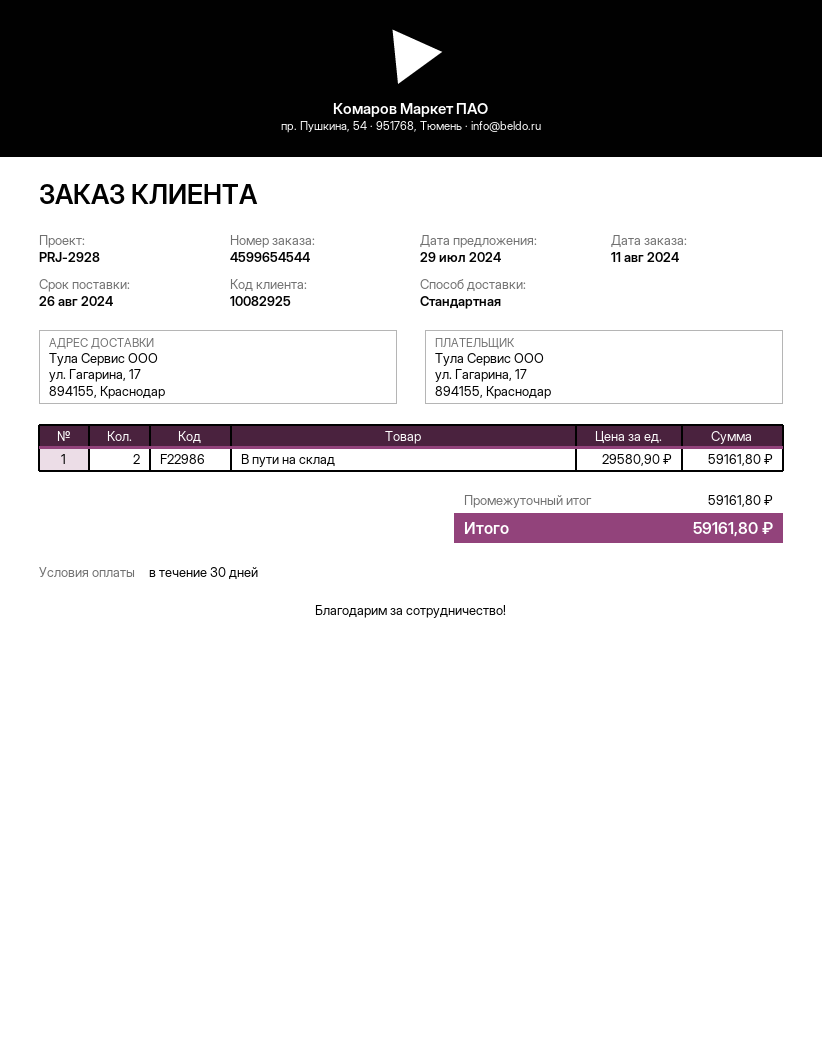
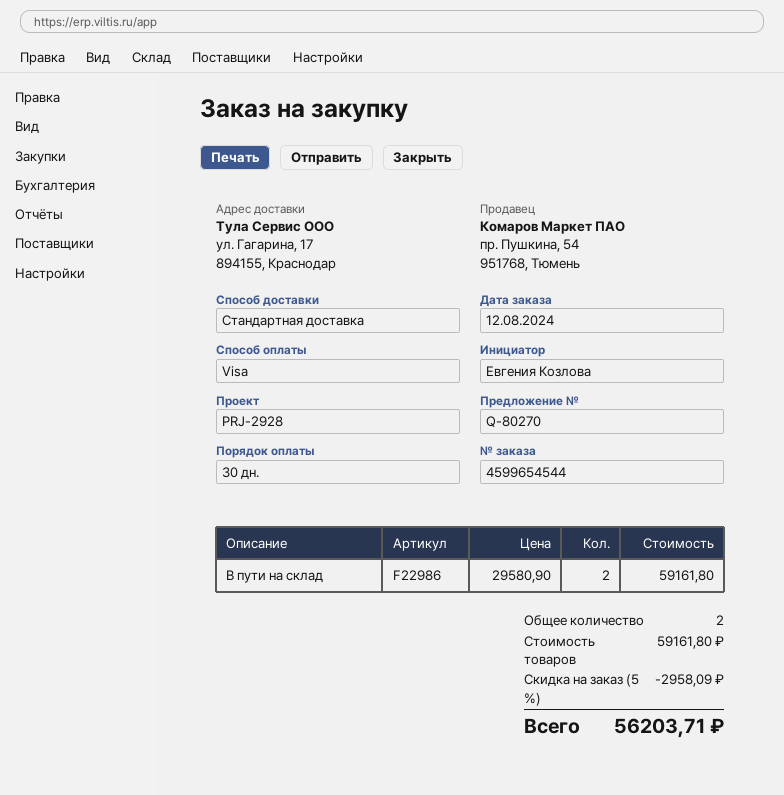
order date: 2024-08-11 -> 2024-08-12
discount: none -> 5% = 2958.09
total: 59161.80 -> 56203.71

